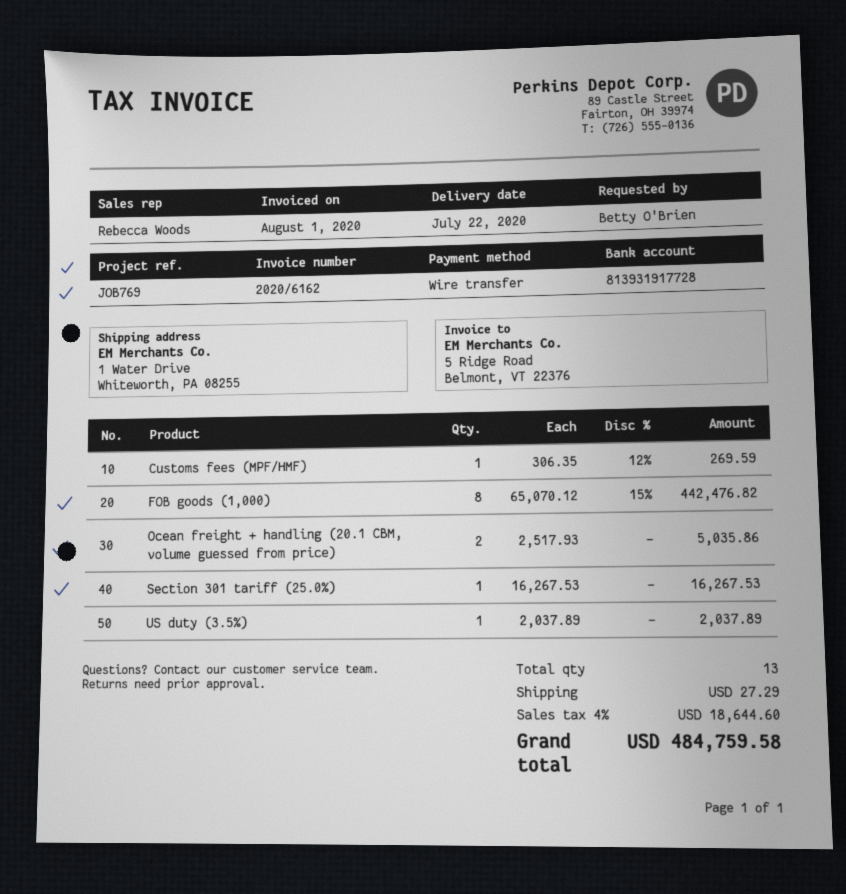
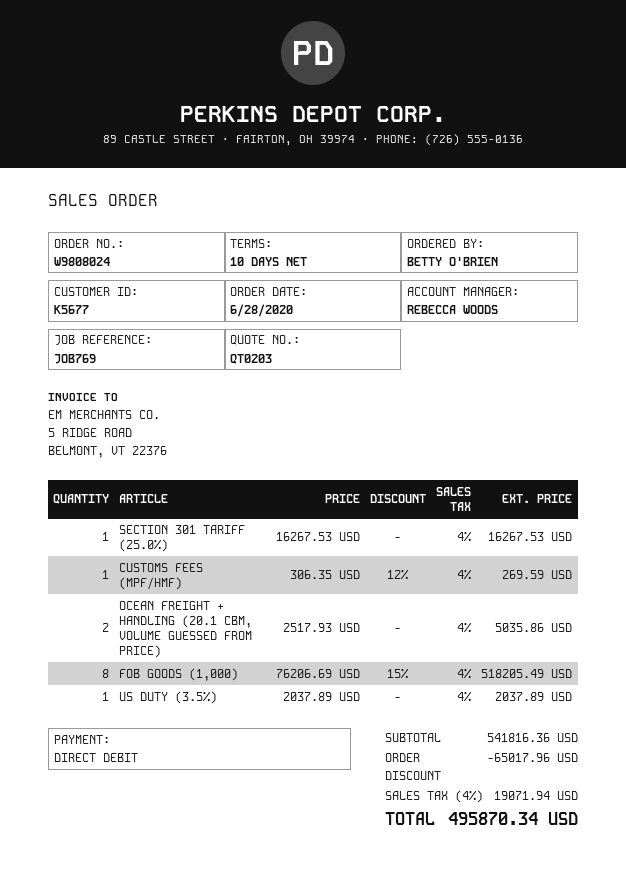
payment method: bank transfer -> direct debit
FOB goods (1,000): 8 x 65070.12 - 15% = 442476.82 -> 8 x 76206.69 - 15% = 518205.49
discount: none -> 65017.96
shipping: 27.29 -> none
tax: 4% = 18644.60 -> 4% = 19071.94
total: 484759.58 -> 495870.34

